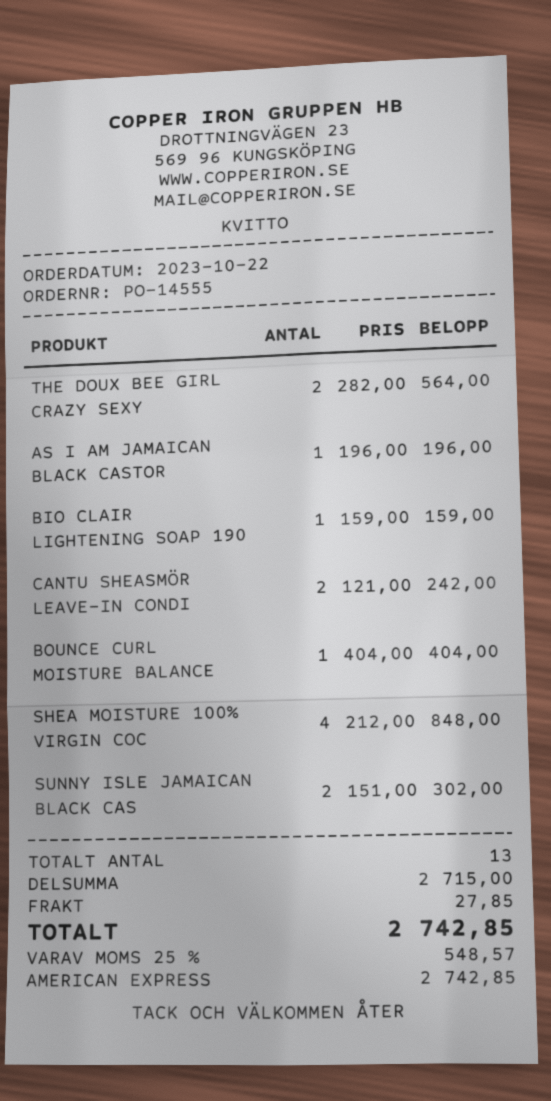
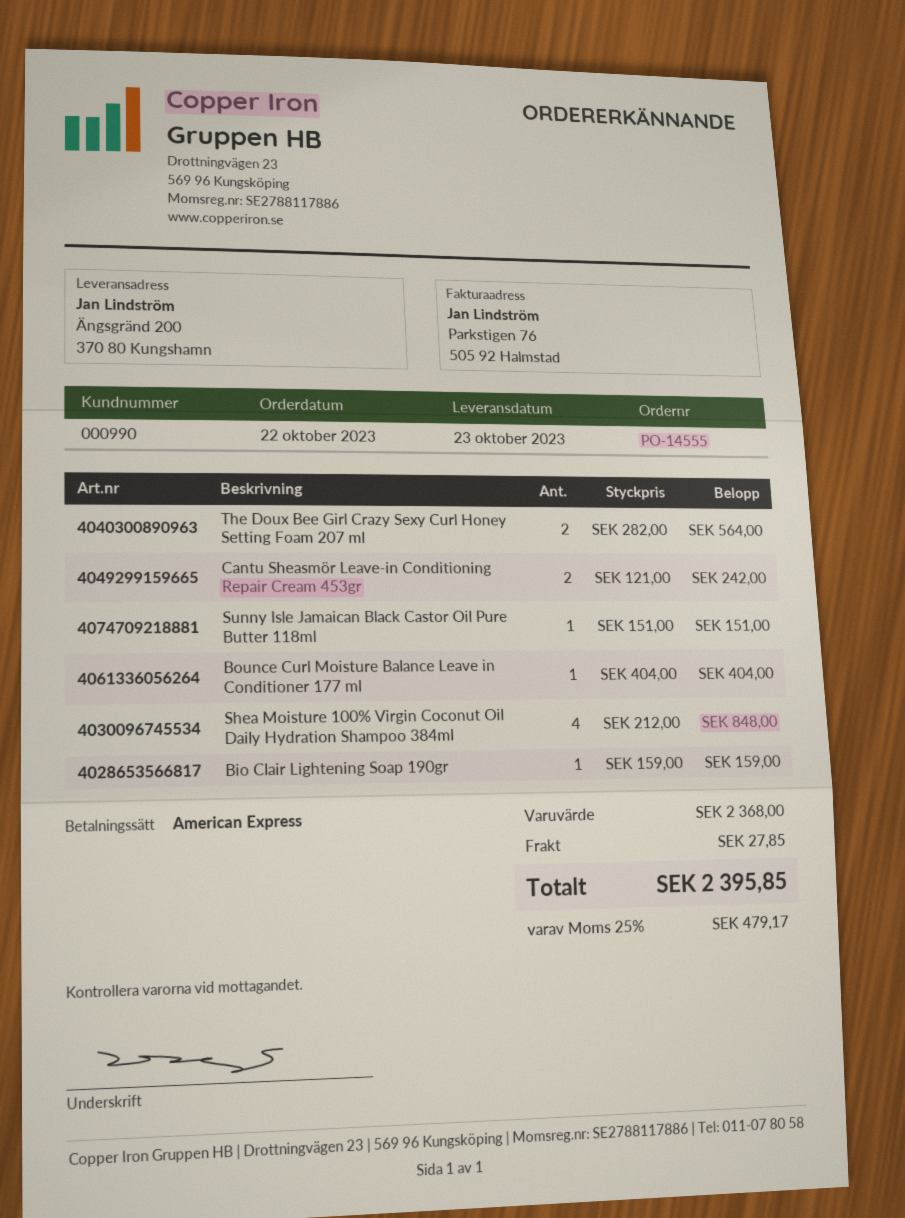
AS I AM JAMAICAN BLACK CASTOR: 1 x 196.00 = 196.00 -> none
SUNNY ISLE JAMAICAN BLACK CAS: 2 x 151.00 = 302.00 -> 1 x 151.00 = 151.00
subtotal: 2715.00 -> 2368.00
tax: 25% = 548.57 -> 25% = 479.17
total: 2742.85 -> 2395.85

